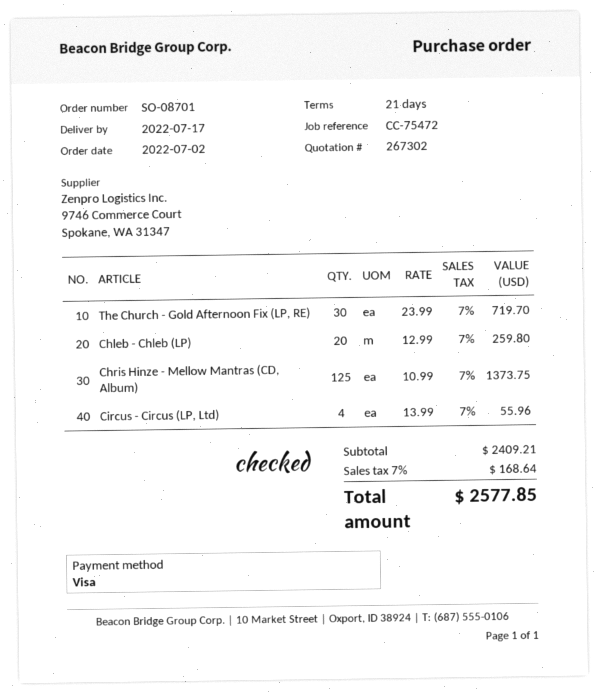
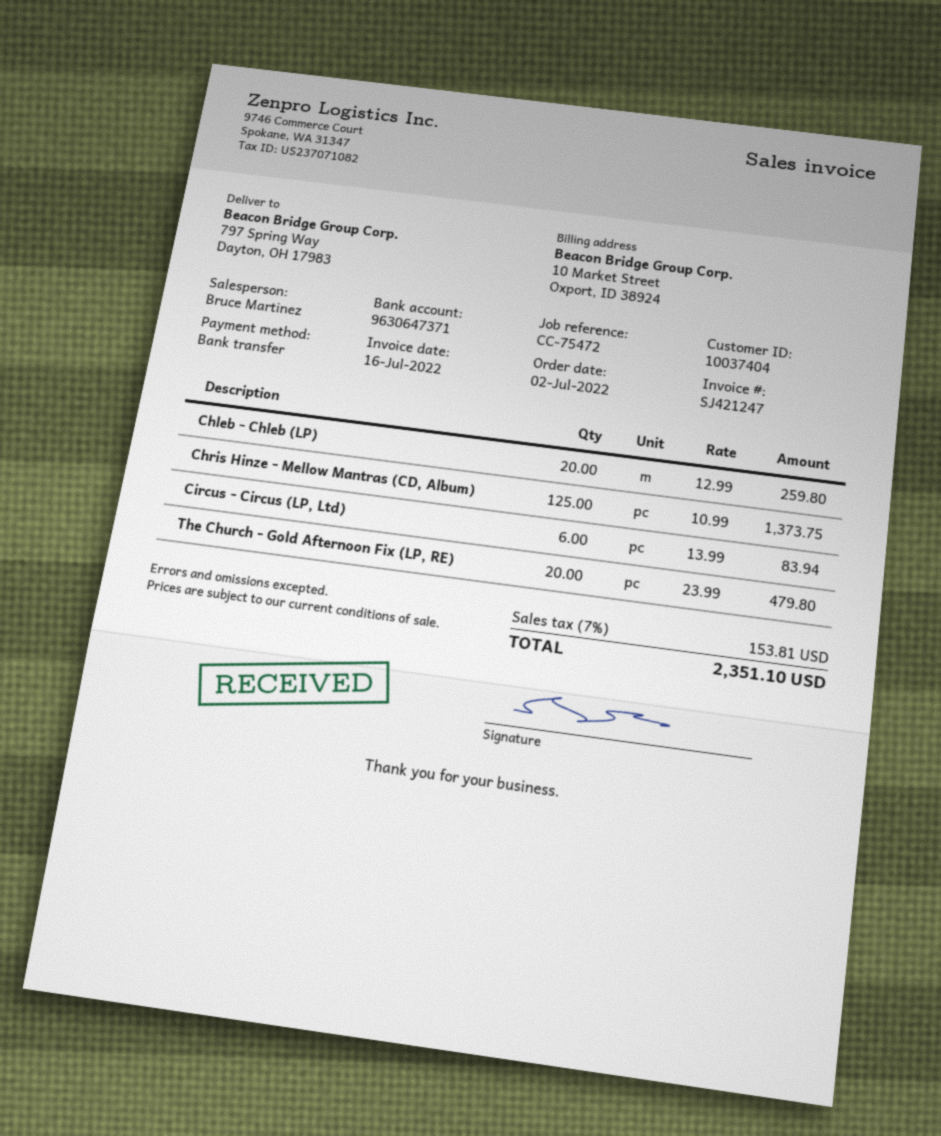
payment method: Visa -> bank transfer
The Church - Gold Afternoon Fix (LP, RE): 30 x 23.99 = 719.70 -> 20 x 23.99 = 479.80
Circus - Circus (LP, Ltd): 4 x 13.99 = 55.96 -> 6 x 13.99 = 83.94
tax: 7% = 168.64 -> 7% = 153.81
total: 2577.85 -> 2351.10

